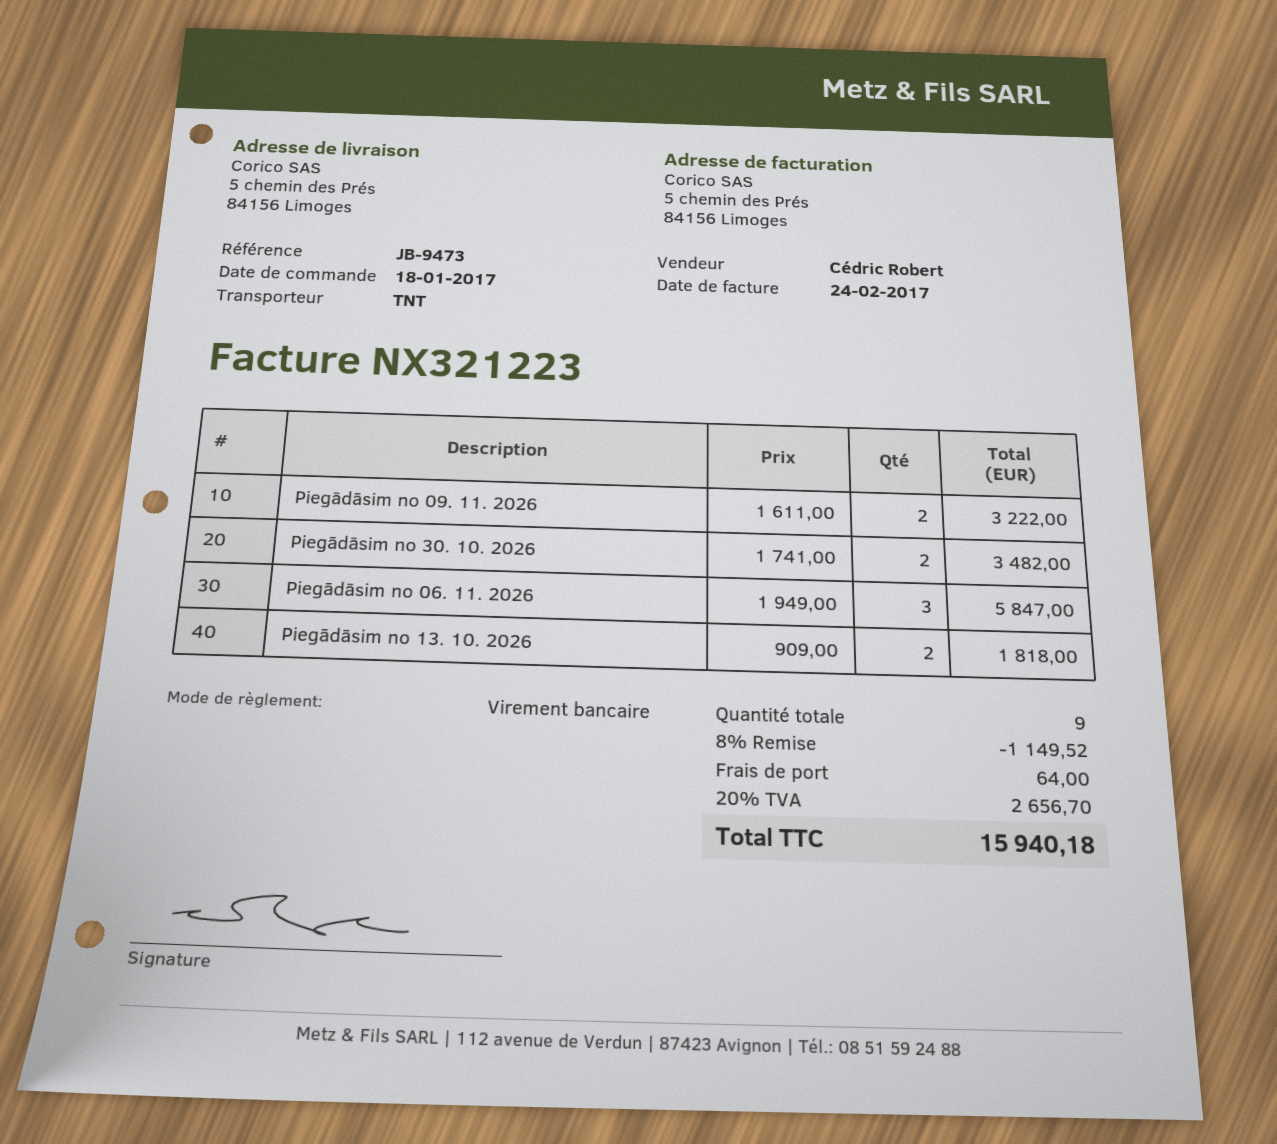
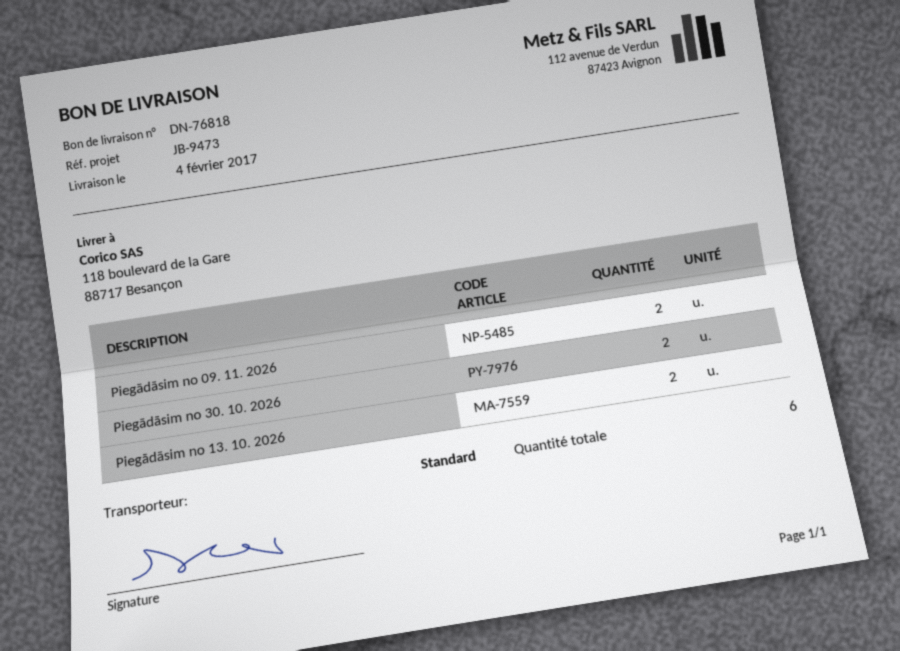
shipping method: TNT -> standard
ship to: 5 chemin des Prés, 84156 Limoges -> 118 boulevard de la Gare, 88717 Besançon
Piegādāsim no 06. 11. 2026: 3 -> none
total quantity: 9 -> 6

